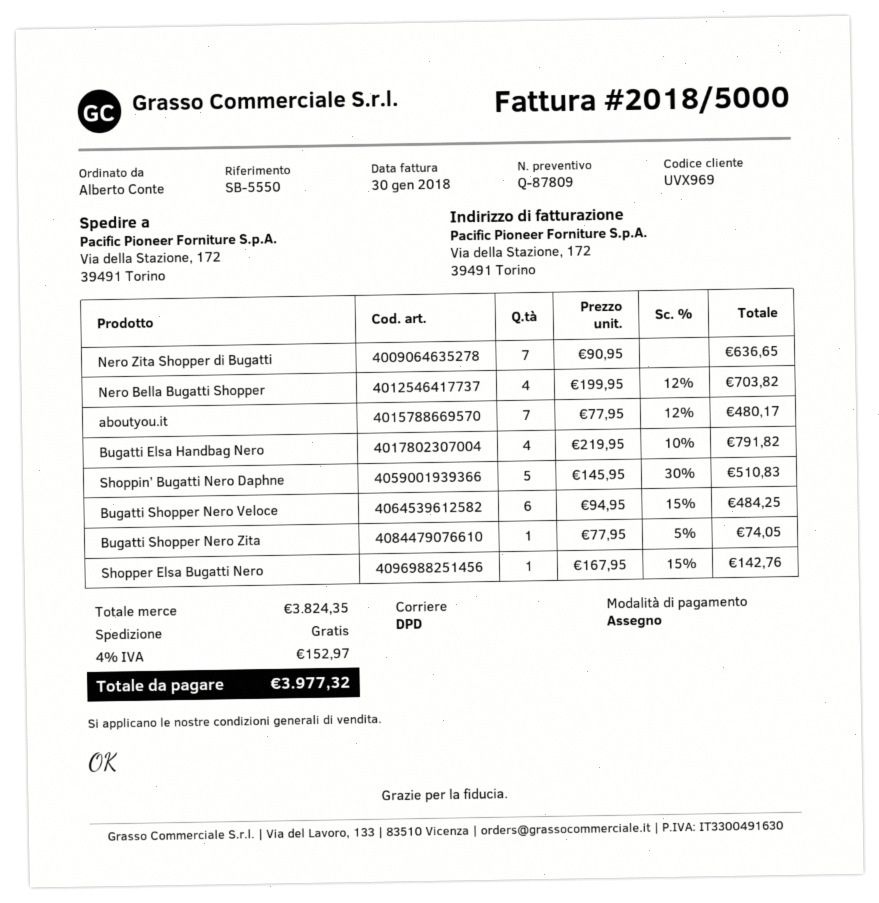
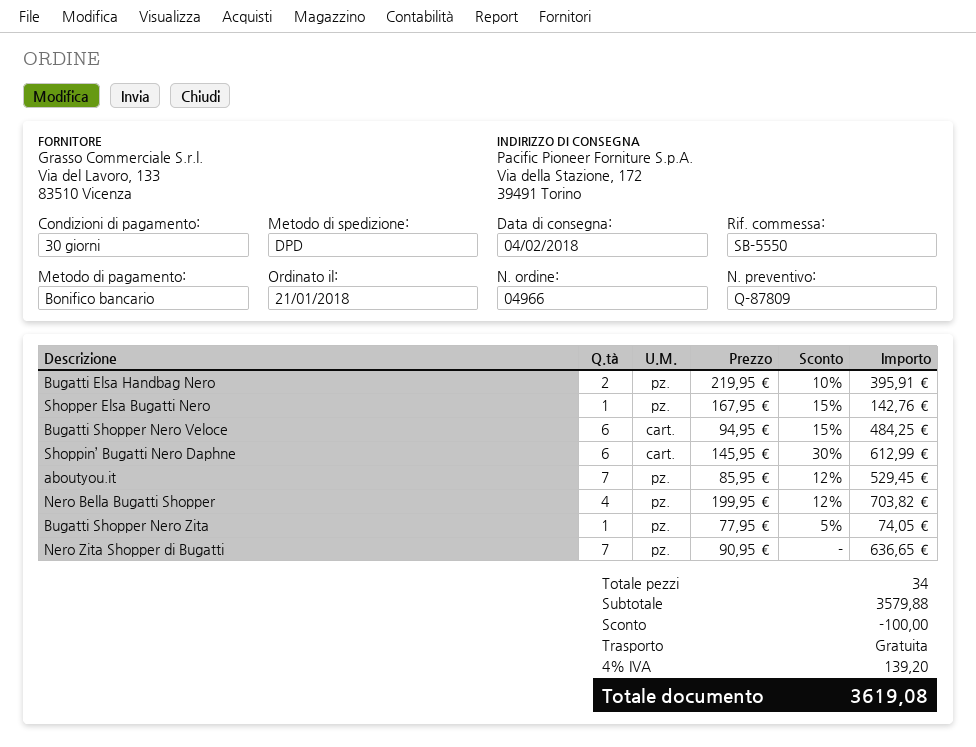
payment method: cheque -> bank transfer
aboutyou.it: 7 x 77.95 - 12% = 480.17 -> 7 x 85.95 - 12% = 529.45
Bugatti Elsa Handbag Nero: 4 x 219.95 - 10% = 791.82 -> 2 x 219.95 - 10% = 395.91
Shoppin’ Bugatti Nero Daphne: 5 x 145.95 - 30% = 510.83 -> 6 x 145.95 - 30% = 612.99
subtotal: 3824.35 -> 3579.88
discount: none -> 100.00
tax: 4% = 152.97 -> 4% = 139.20
total: 3977.32 -> 3619.08

